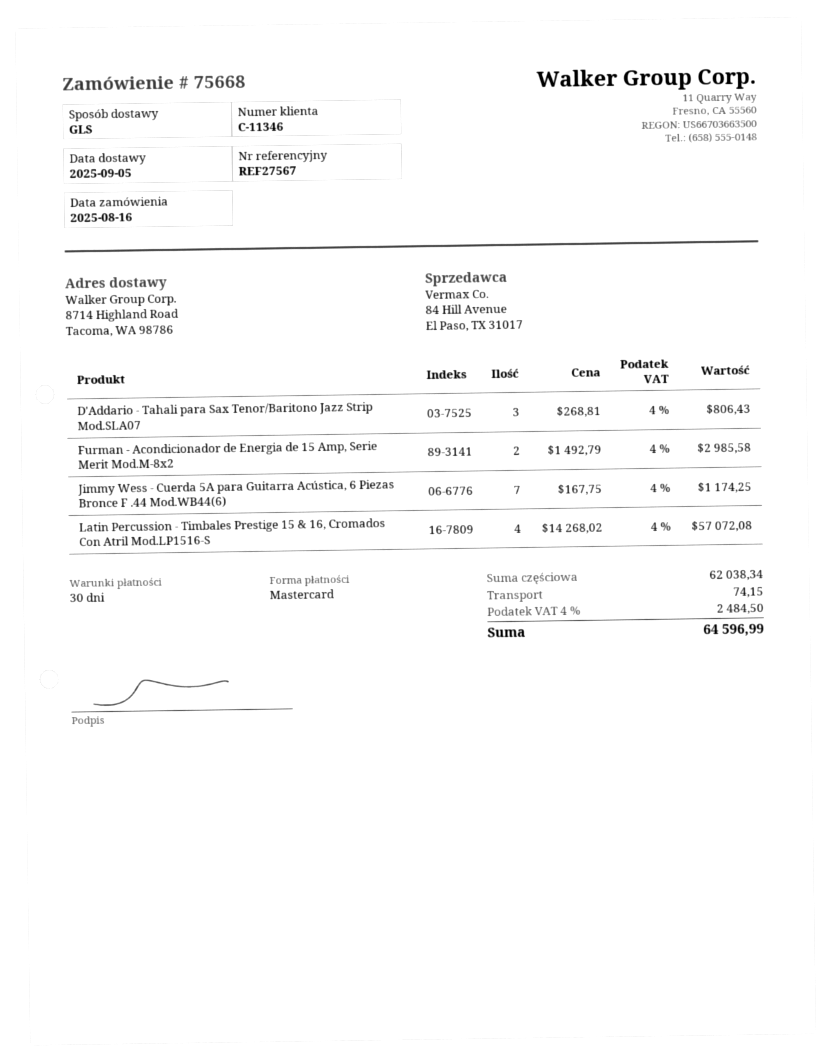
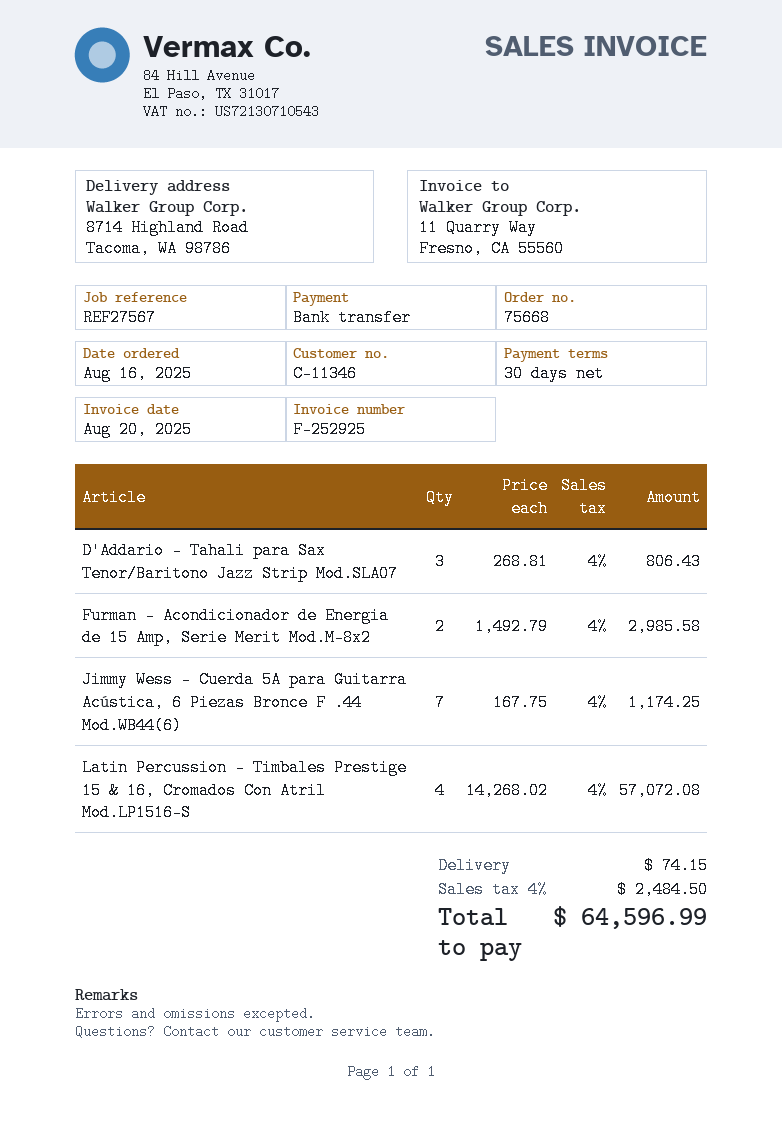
payment method: Mastercard -> bank transfer

